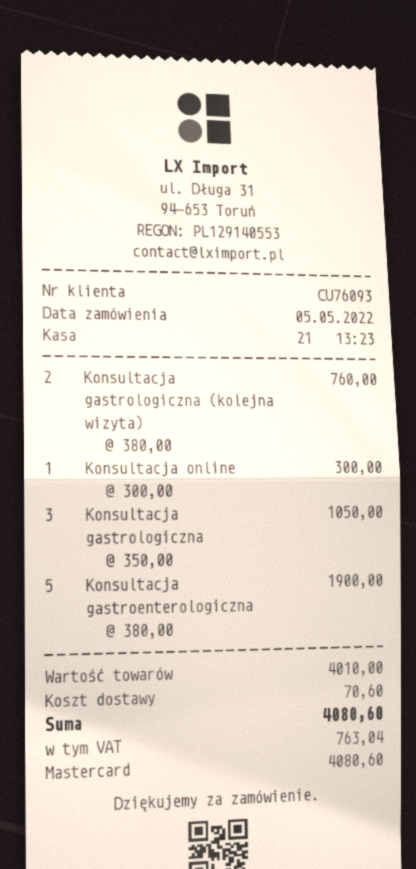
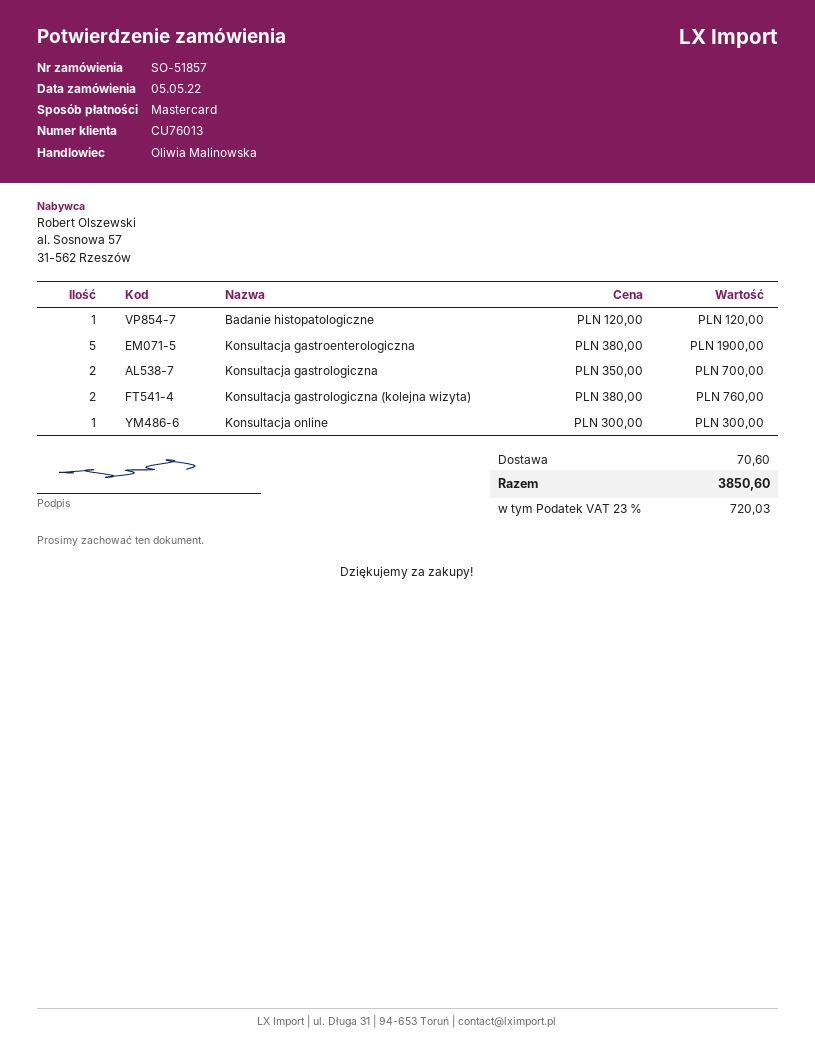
customer number: CU76093 -> CU76013
Konsultacja gastrologiczna: 3 x 350.00 = 1050.00 -> 2 x 350.00 = 700.00
Badanie histopatologiczne: none -> 1 x 120.00 = 120.00
tax: 763.04 -> 720.03
total: 4080.60 -> 3850.60

